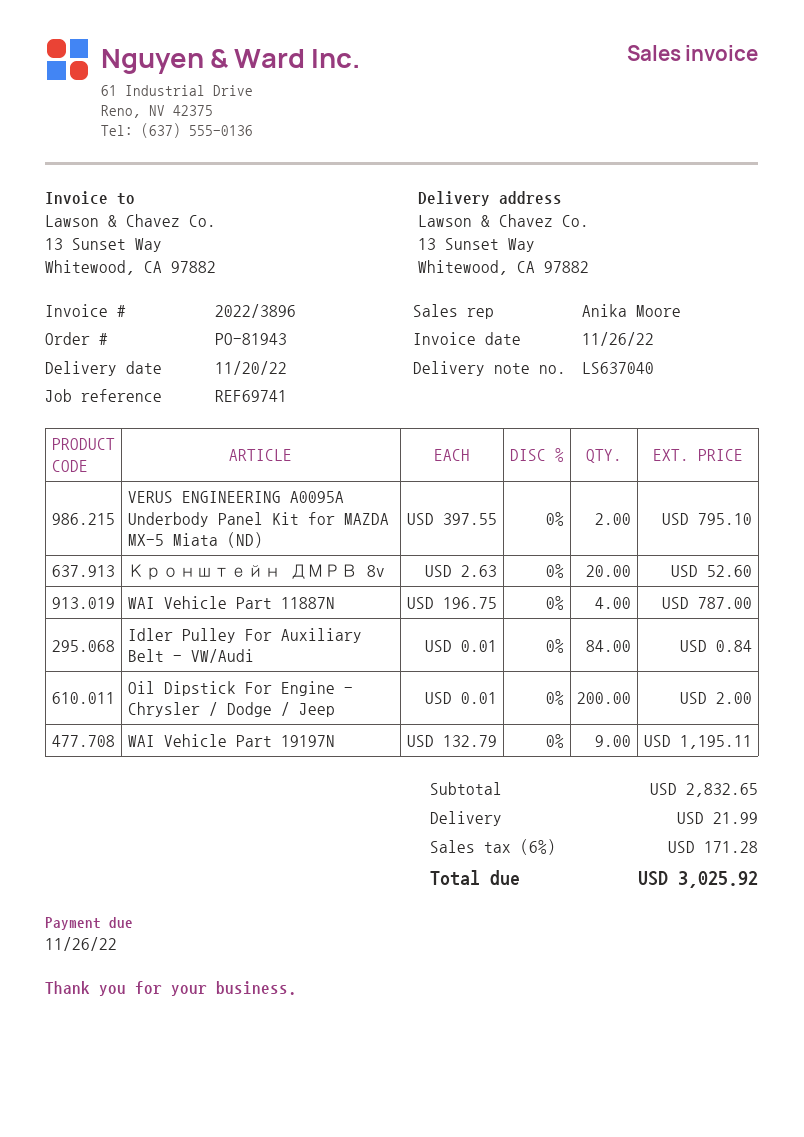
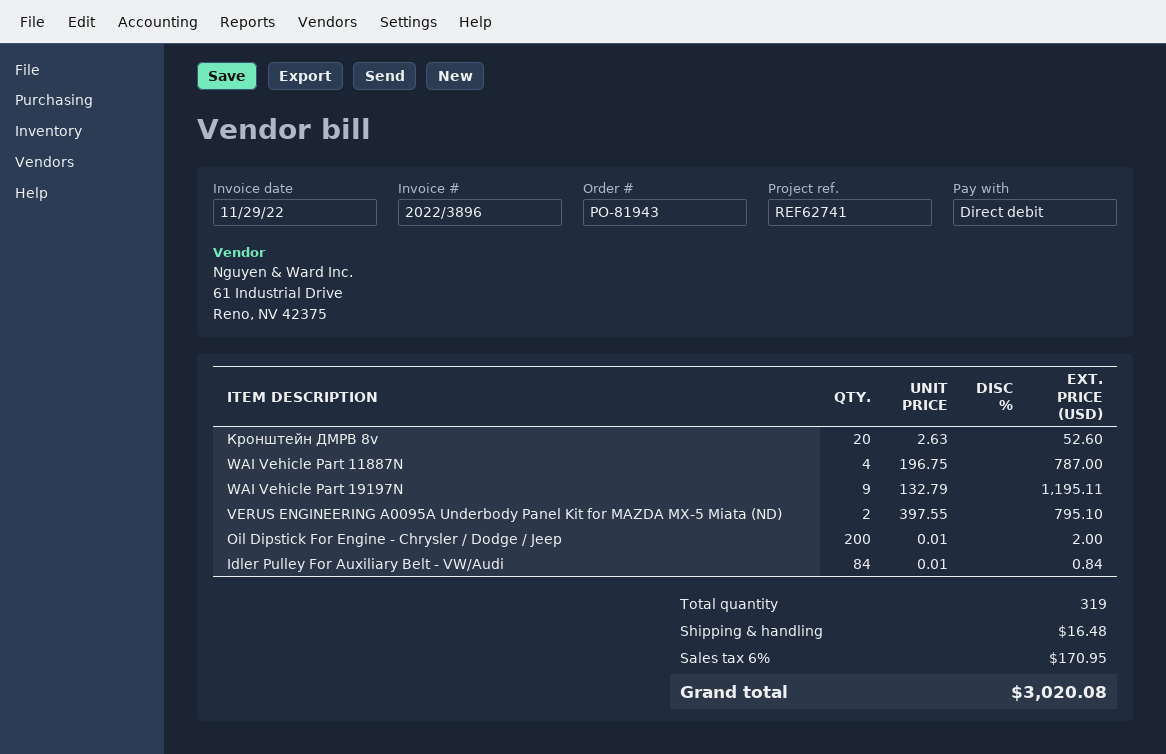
invoice date: 2022-11-26 -> 2022-11-29
reference: REF69741 -> REF62741
shipping: 21.99 -> 16.48
tax: 6% = 171.28 -> 6% = 170.95
total: 3025.92 -> 3020.08

